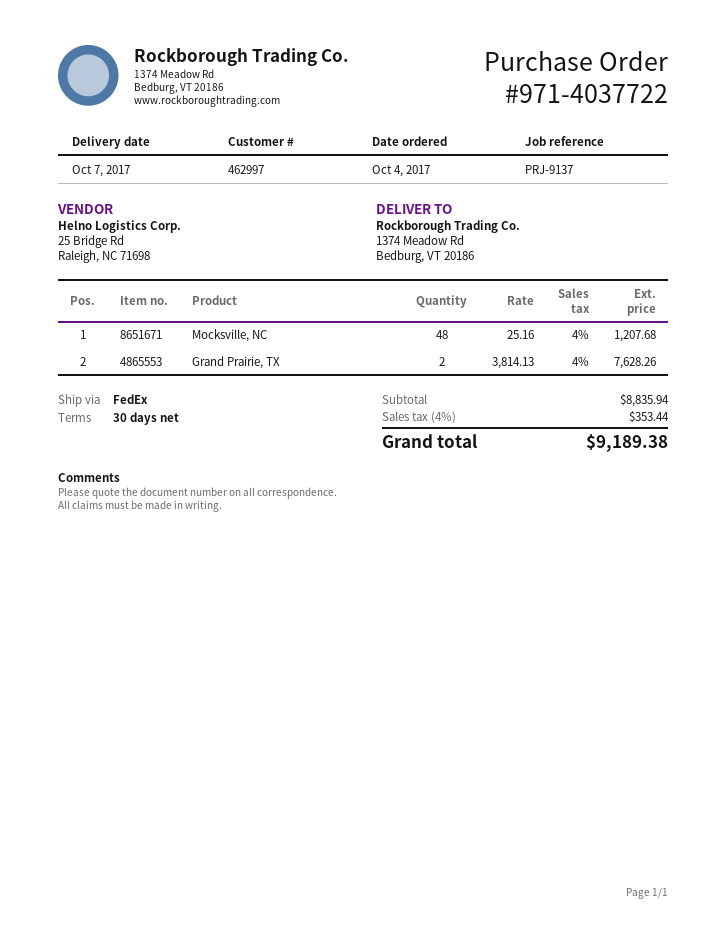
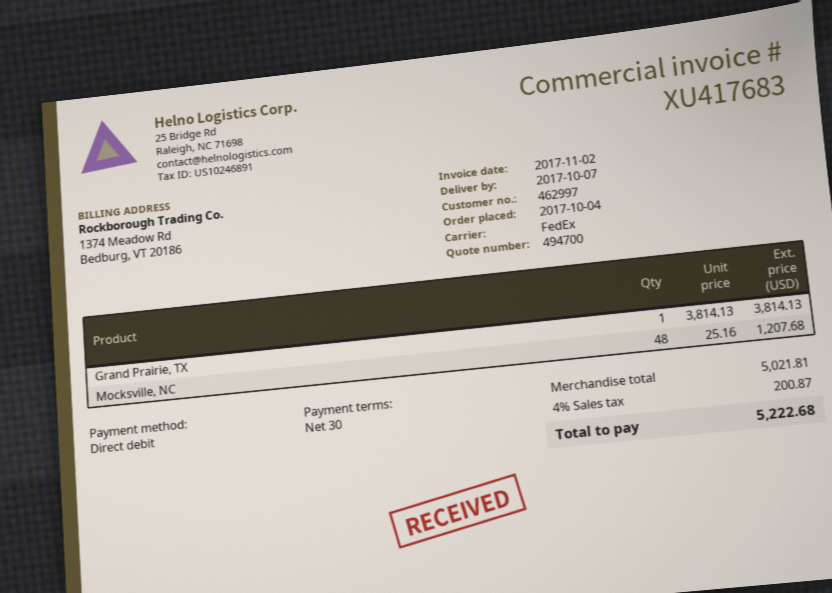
Grand Prairie, TX: 2 x 3814.13 = 7628.26 -> 1 x 3814.13 = 3814.13
subtotal: 8835.94 -> 5021.81
tax: 4% = 353.44 -> 4% = 200.87
total: 9189.38 -> 5222.68

